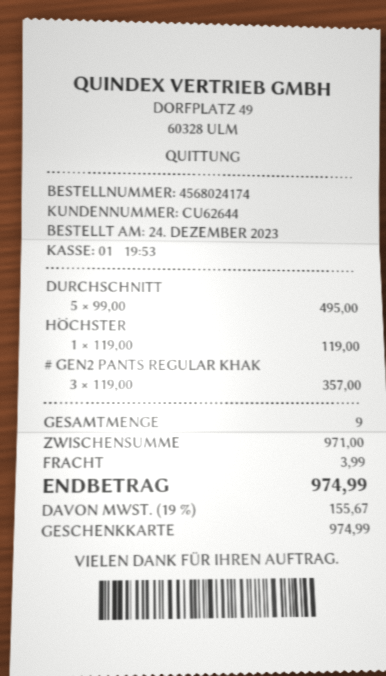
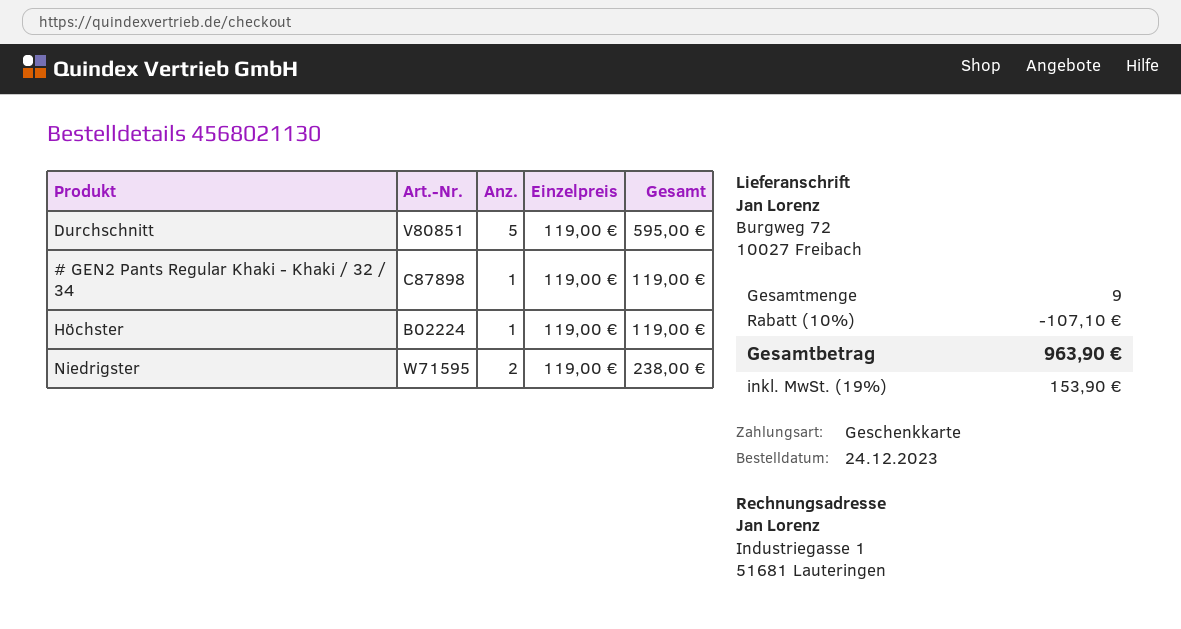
order number: 4568024174 -> 4568021130
DURCHSCHNITT: 5 x 99.00 = 495.00 -> 5 x 119.00 = 595.00
# GEN2 PANTS REGULAR KHAK: 3 x 119.00 = 357.00 -> 1 x 119.00 = 119.00
Niedrigster: none -> 2 x 119.00 = 238.00
discount: none -> 10% = 107.10
shipping: 3.99 -> none
tax: 19% = 155.67 -> 19% = 153.90
total: 974.99 -> 963.90

